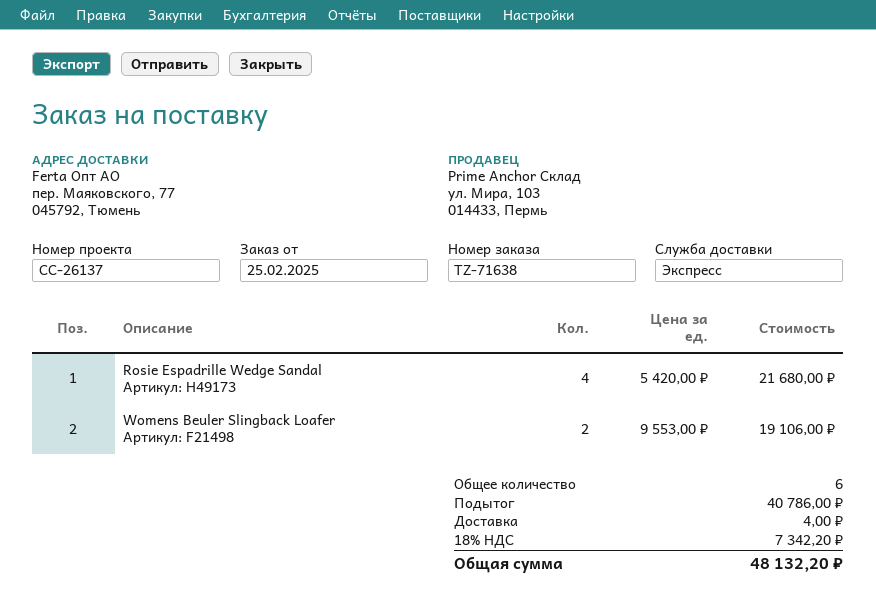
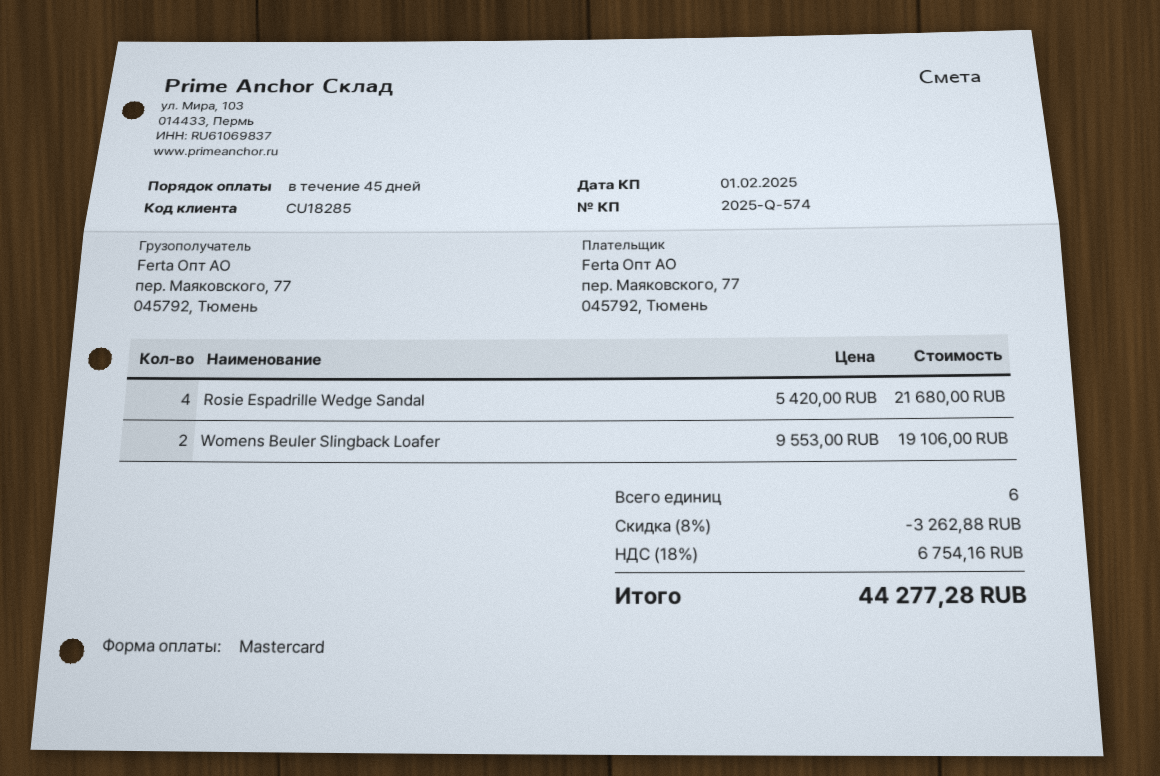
discount: none -> 8% = 3262.88
shipping: 4.00 -> none
tax: 18% = 7342.20 -> 18% = 6754.16
total: 48132.20 -> 44277.28

